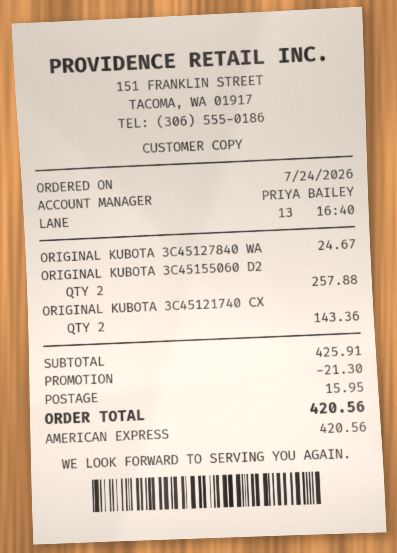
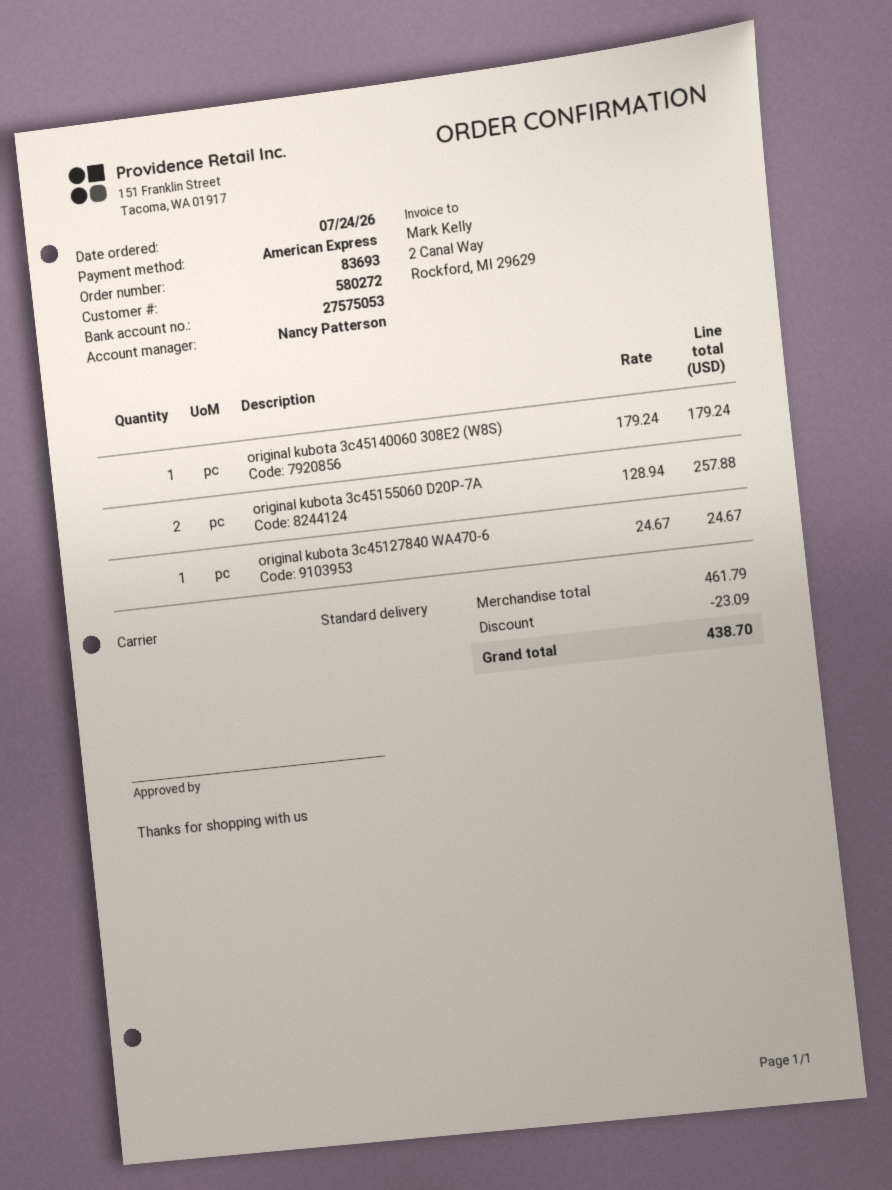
sales rep: PRIYA BAILEY -> Nancy Patterson
ORIGINAL KUBOTA 3C45121740 CX: 2 for 143.36 -> none
original kubota 3c45140060 308E2 (W8S): none -> 1 for 179.24
subtotal: 425.91 -> 461.79
discount: 21.30 -> 23.09
shipping: 15.95 -> none
total: 420.56 -> 438.70

